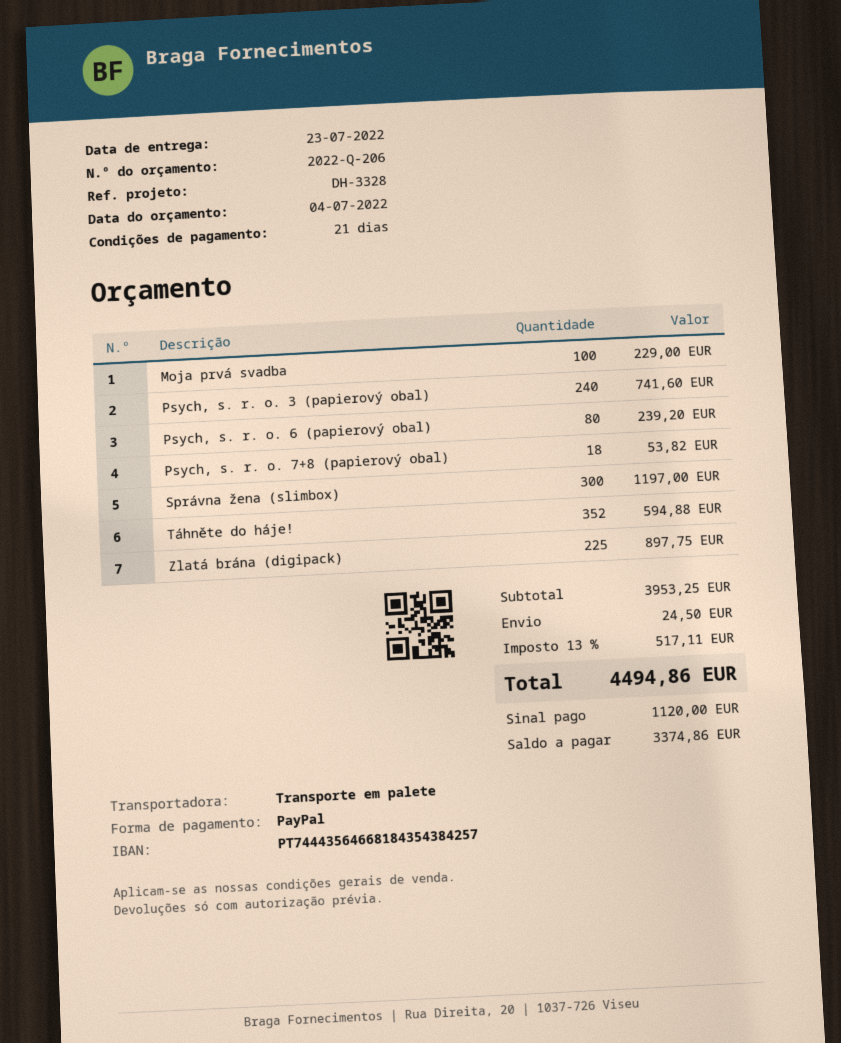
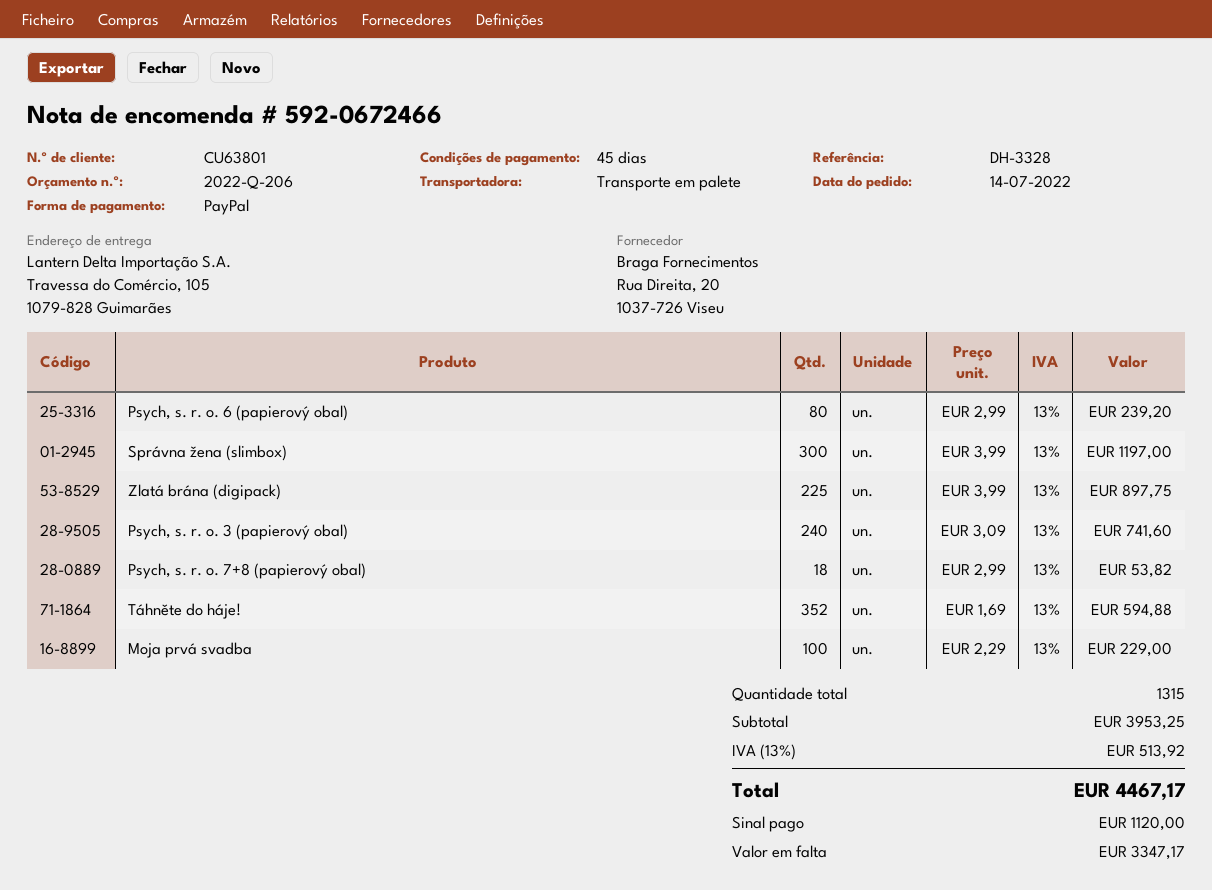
payment terms: 21 days -> 45 days
shipping: 24.50 -> none
tax: 13% = 517.11 -> 13% = 513.92
total: 4494.86 -> 4467.17
balance: 3374.86 -> 3347.17

